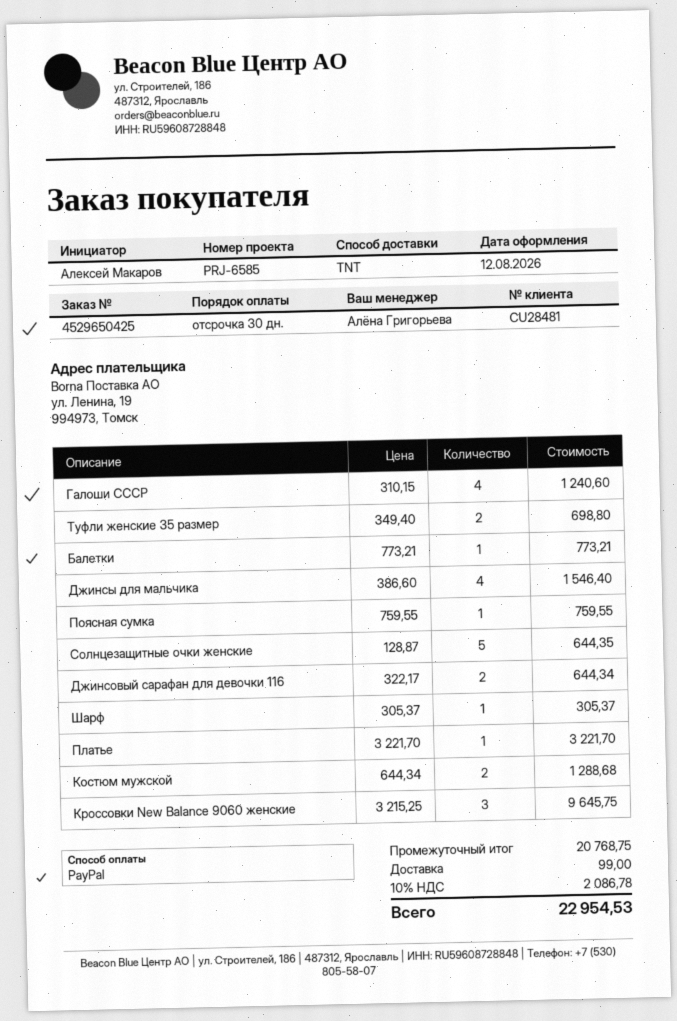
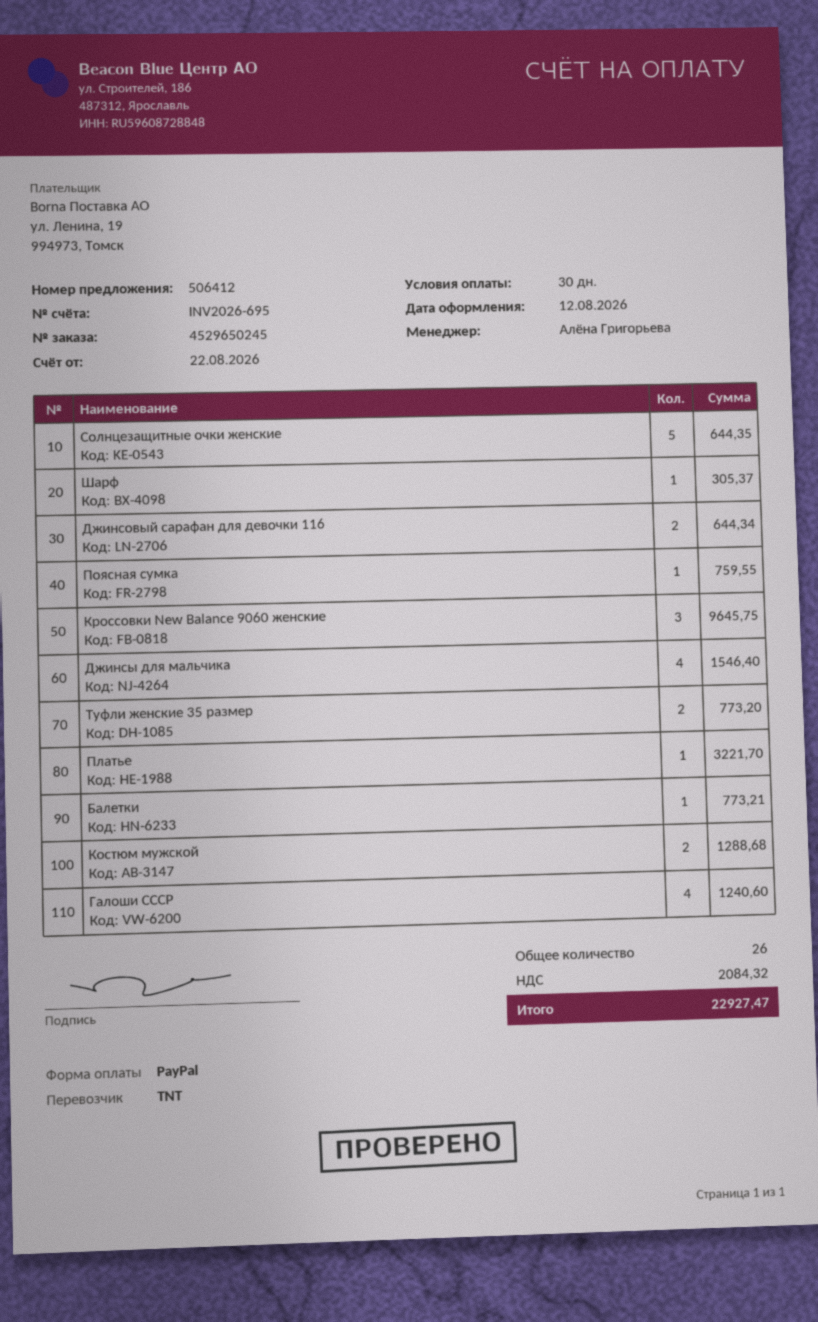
order number: 4529650425 -> 4529650245
Туфли женские 35 размер: 2 for 698.80 -> 2 for 773.20
shipping: 99.00 -> none
tax: 2086.78 -> 2084.32
total: 22954.53 -> 22927.47

